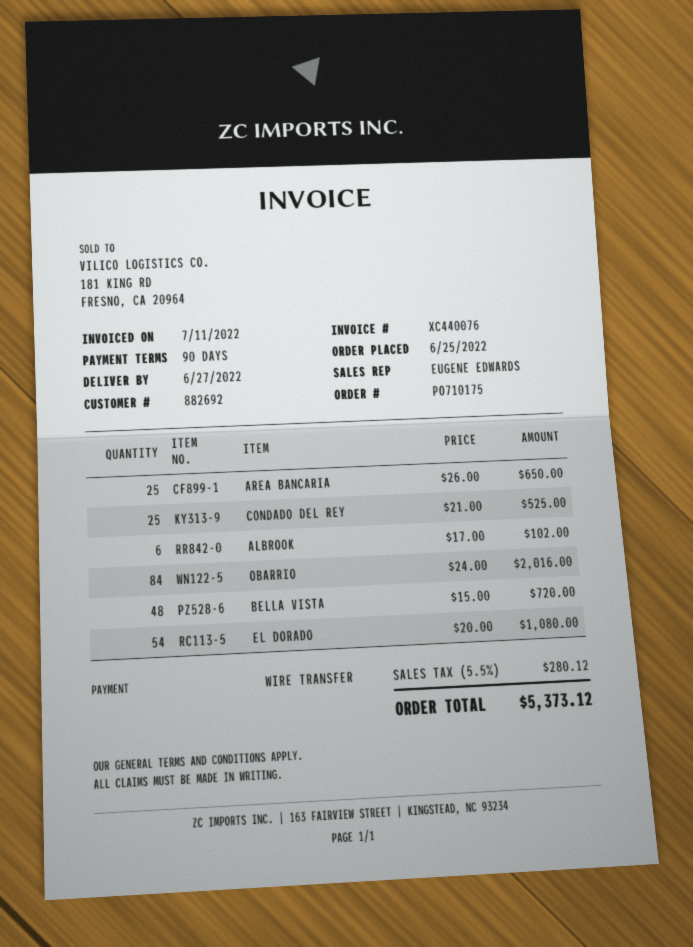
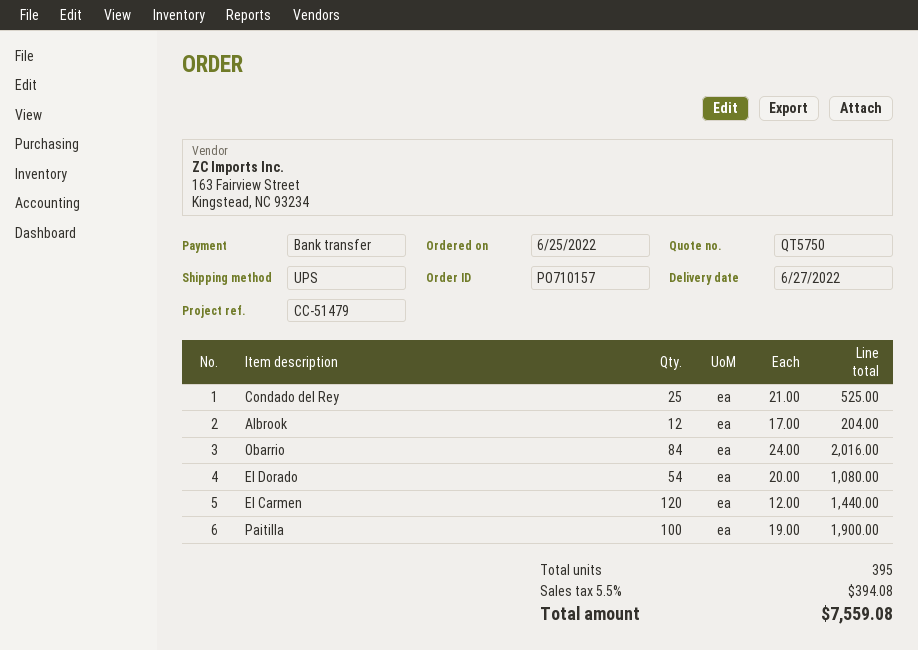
order number: PO710175 -> PO710157
AREA BANCARIA: 25 x 26.00 = 650.00 -> none
ALBROOK: 6 x 17.00 = 102.00 -> 12 x 17.00 = 204.00
BELLA VISTA: 48 x 15.00 = 720.00 -> none
El Carmen: none -> 120 x 12.00 = 1440.00
Paitilla: none -> 100 x 19.00 = 1900.00
tax: 5.5% = 280.12 -> 5.5% = 394.08
total: 5373.12 -> 7559.08

